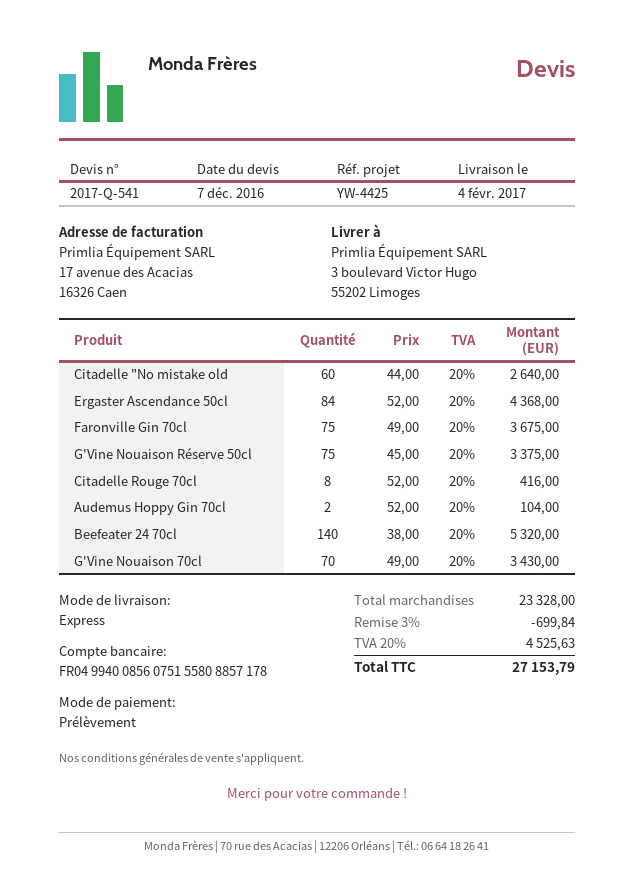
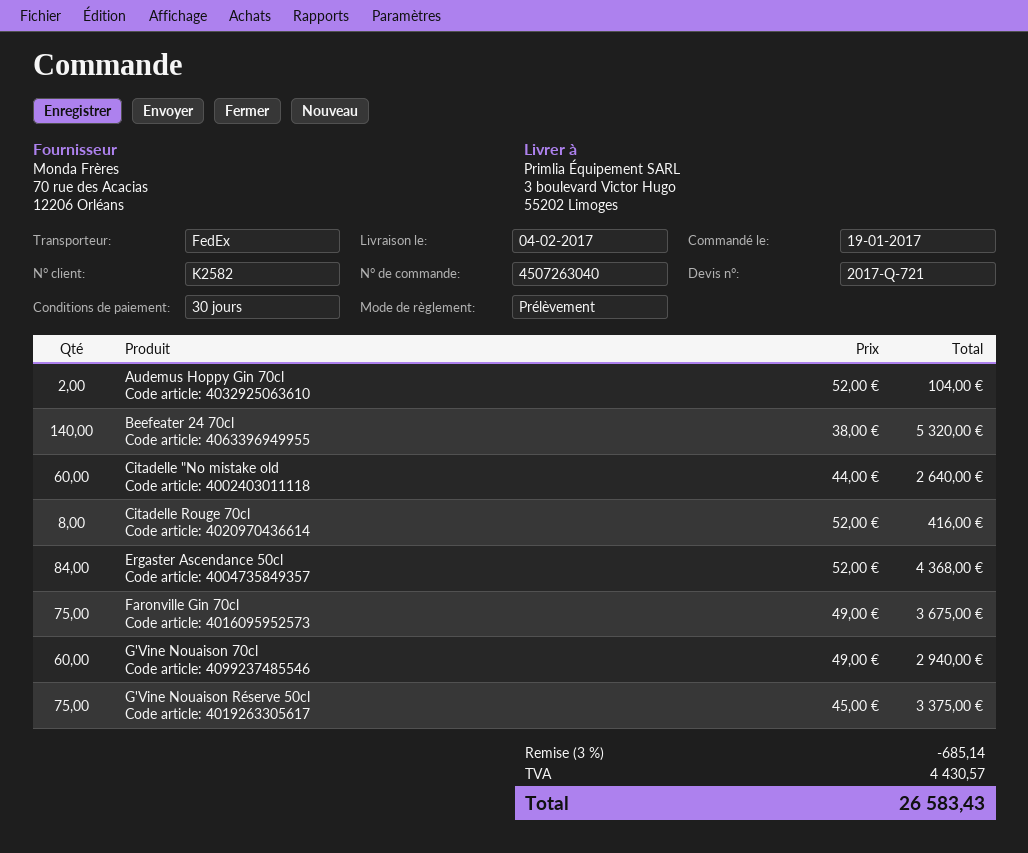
quote number: 2017-Q-541 -> 2017-Q-721
shipping method: express -> FedEx
G'Vine Nouaison 70cl: 70 x 49.00 = 3430.00 -> 60 x 49.00 = 2940.00
discount: 3% = 699.84 -> 3% = 685.14
tax: 4525.63 -> 4430.57
total: 27153.79 -> 26583.43

